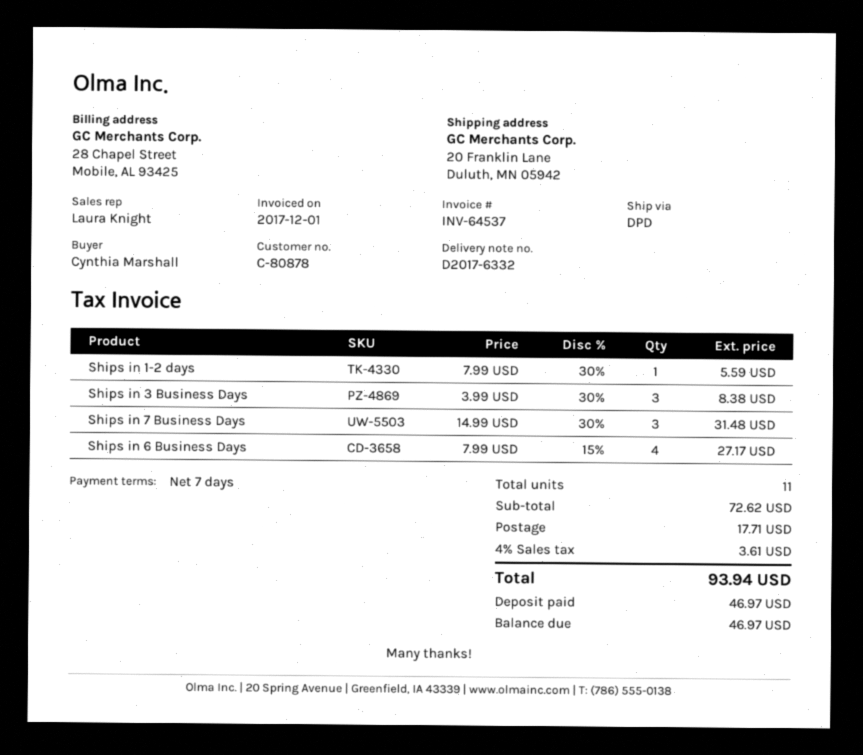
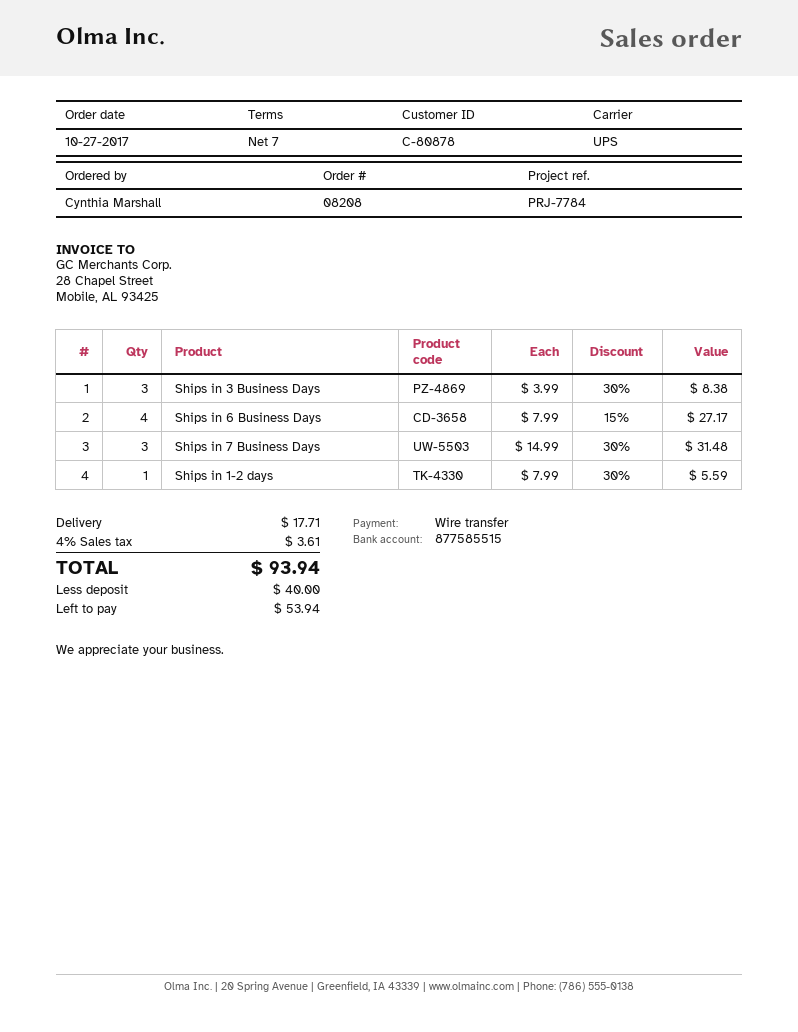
shipping method: DPD -> UPS
deposit: 46.97 -> 40.00
balance: 46.97 -> 53.94

